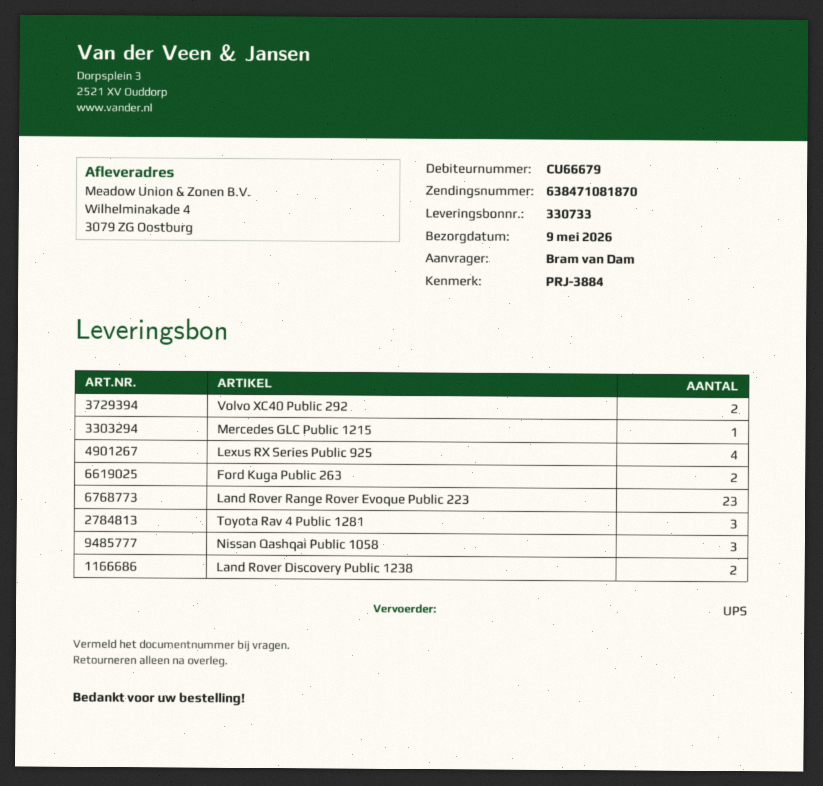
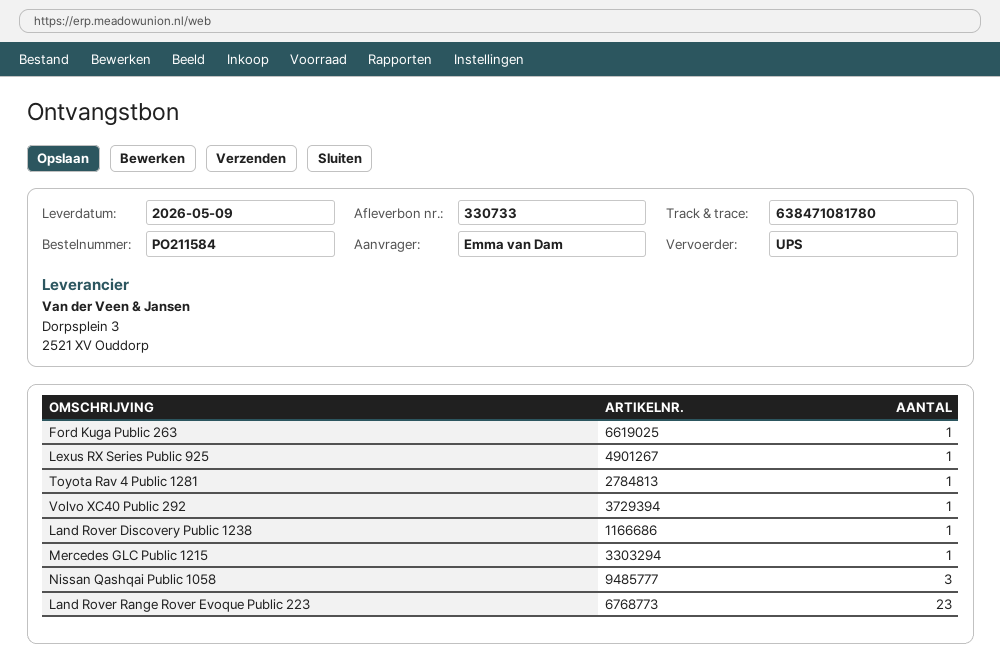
ordered by: Bram van Dam -> Emma van Dam
tracking number: 638471081870 -> 638471081780
Volvo XC40 Public 292: 2 -> 1
Lexus RX Series Public 925: 4 -> 1
Ford Kuga Public 263: 2 -> 1
Toyota Rav 4 Public 1281: 3 -> 1
Land Rover Discovery Public 1238: 2 -> 1

